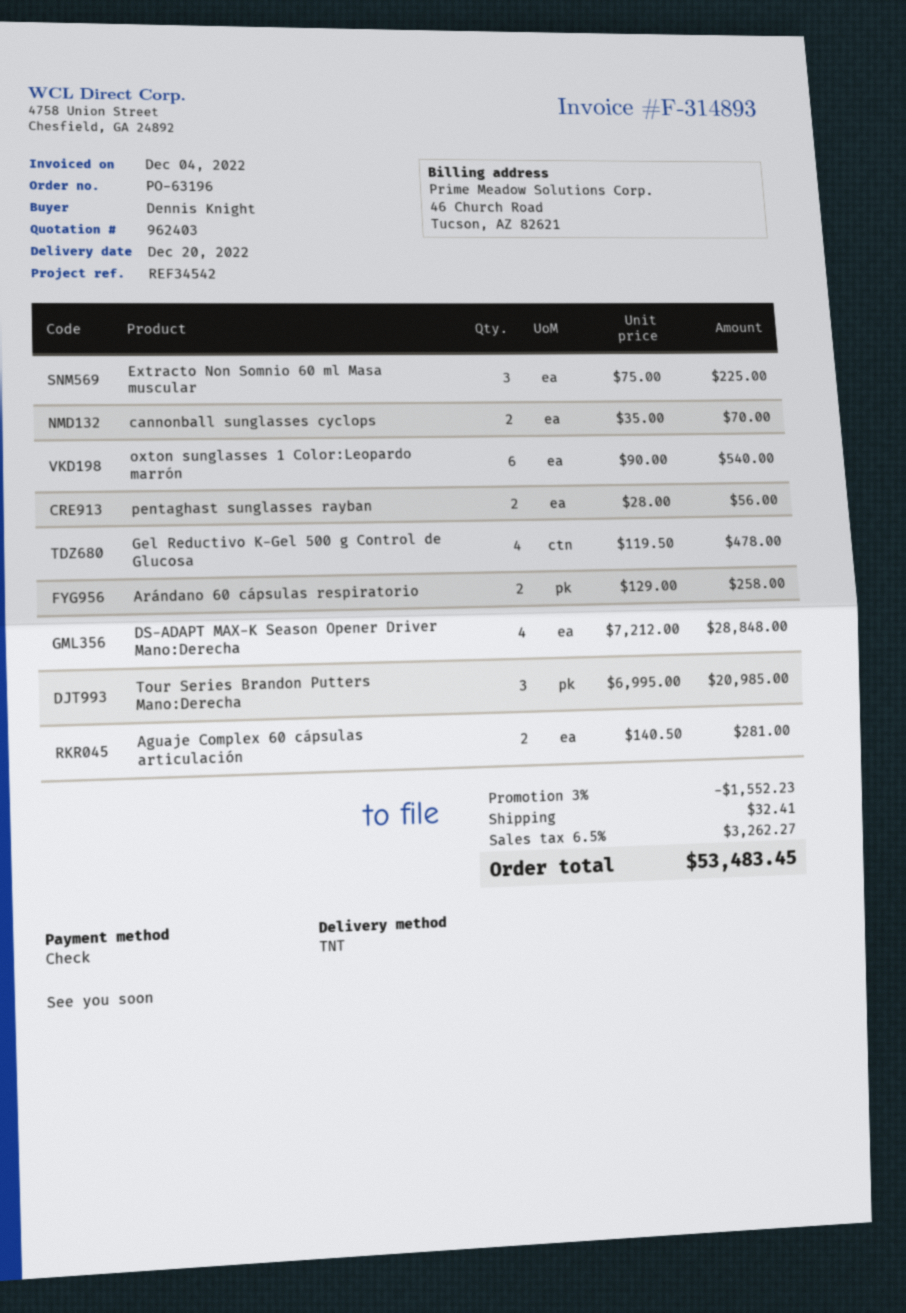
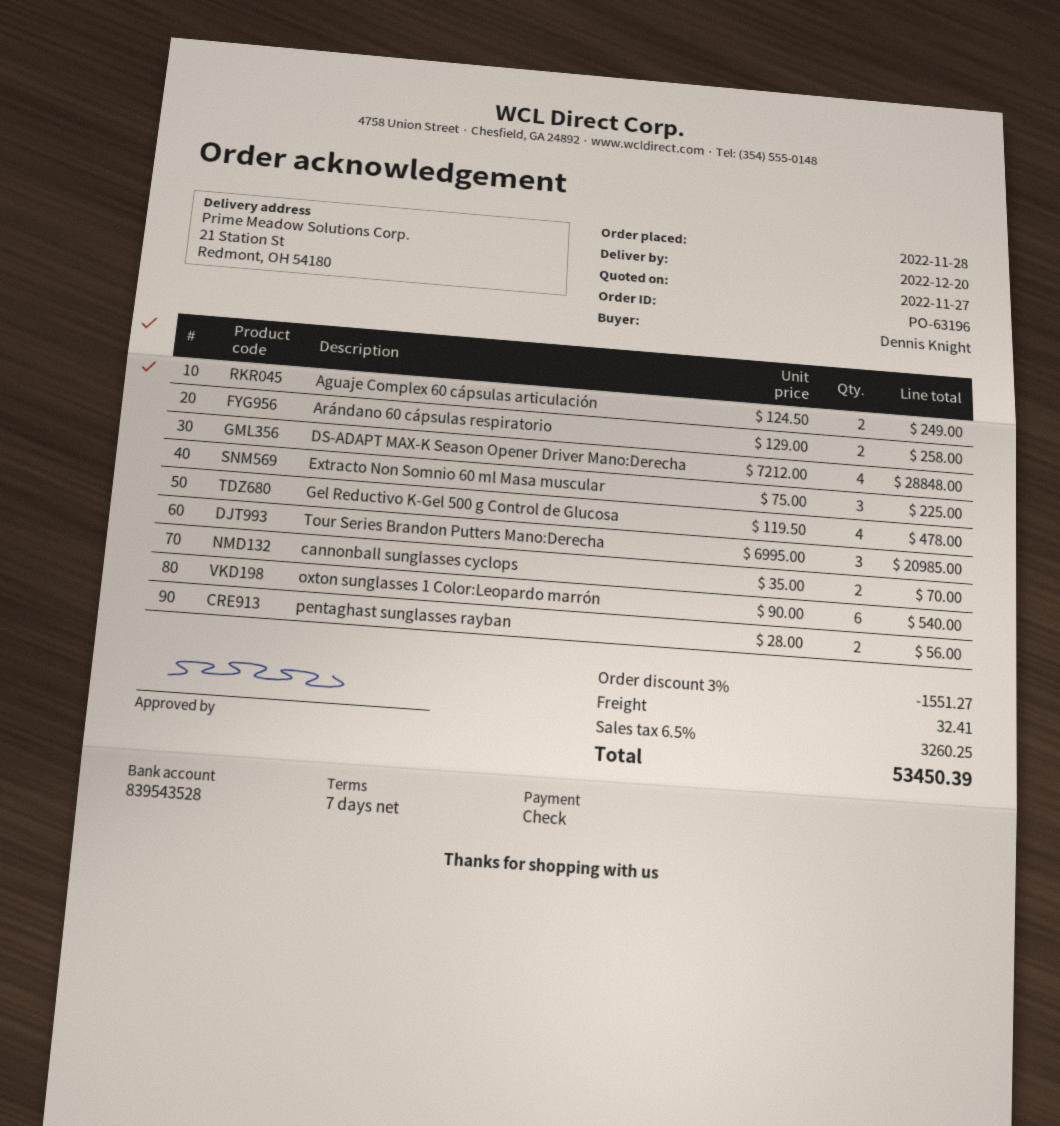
Aguaje Complex 60 cápsulas articulación: 2 x 140.50 = 281.00 -> 2 x 124.50 = 249.00
discount: 3% = 1552.23 -> 3% = 1551.27
tax: 6.5% = 3262.27 -> 6.5% = 3260.25
total: 53483.45 -> 53450.39

